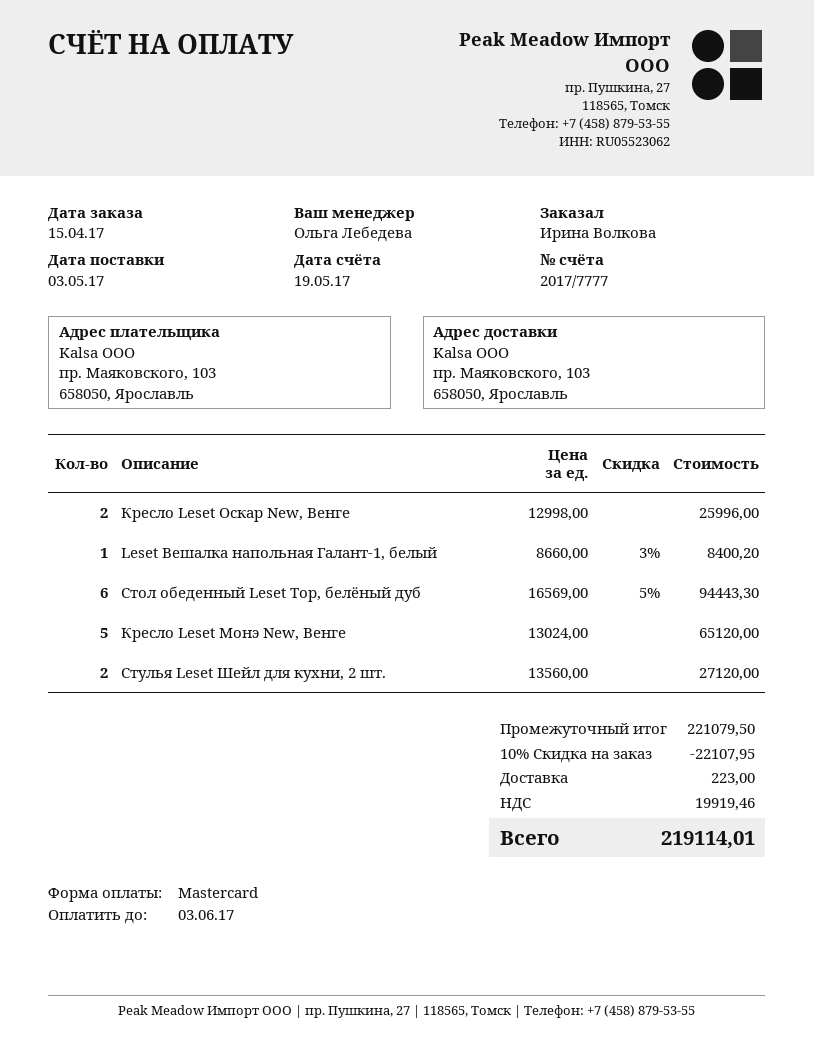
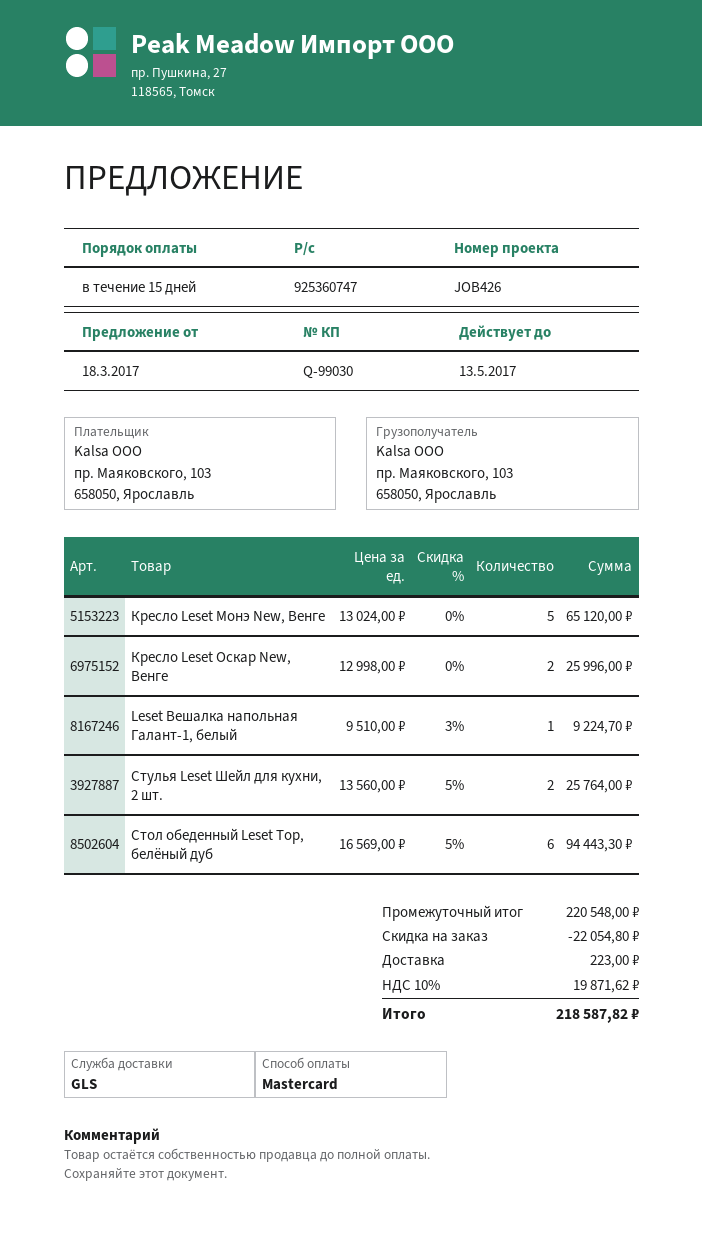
Leset Вешалка напольная Галант-1, белый: 1 x 8660.00 - 3% = 8400.20 -> 1 x 9510.00 - 3% = 9224.70
Стулья Leset Шейл для кухни, 2 шт.: 2 x 13560.00 = 27120.00 -> 2 x 13560.00 - 5% = 25764.00
subtotal: 221079.50 -> 220548.00
discount: 22107.95 -> 22054.80
tax: 19919.46 -> 19871.62
total: 219114.01 -> 218587.82

